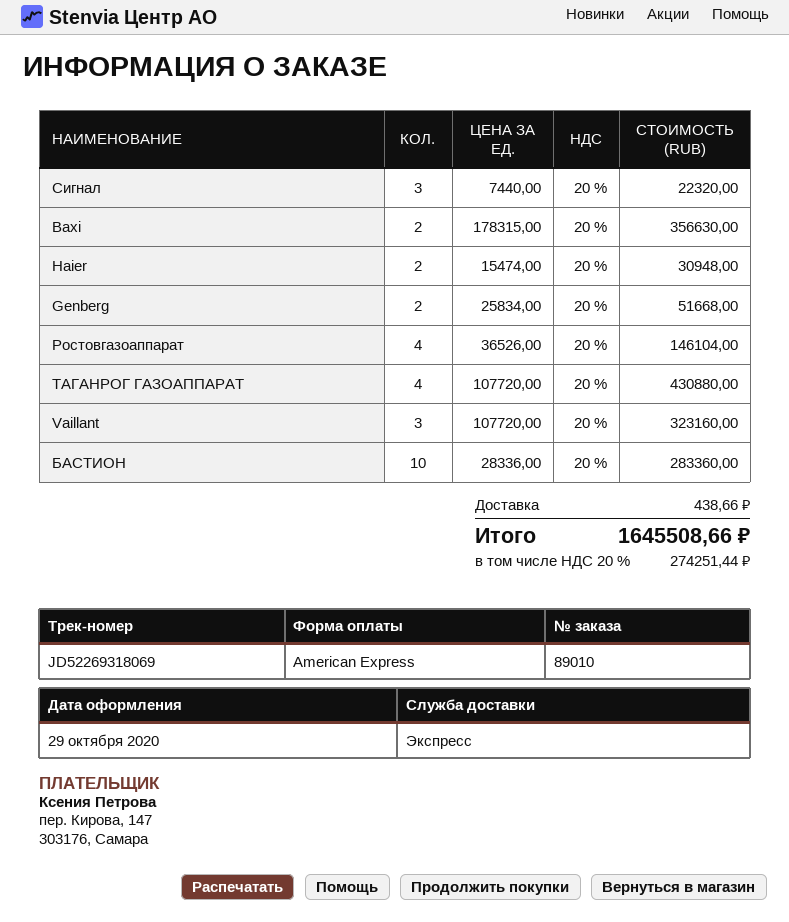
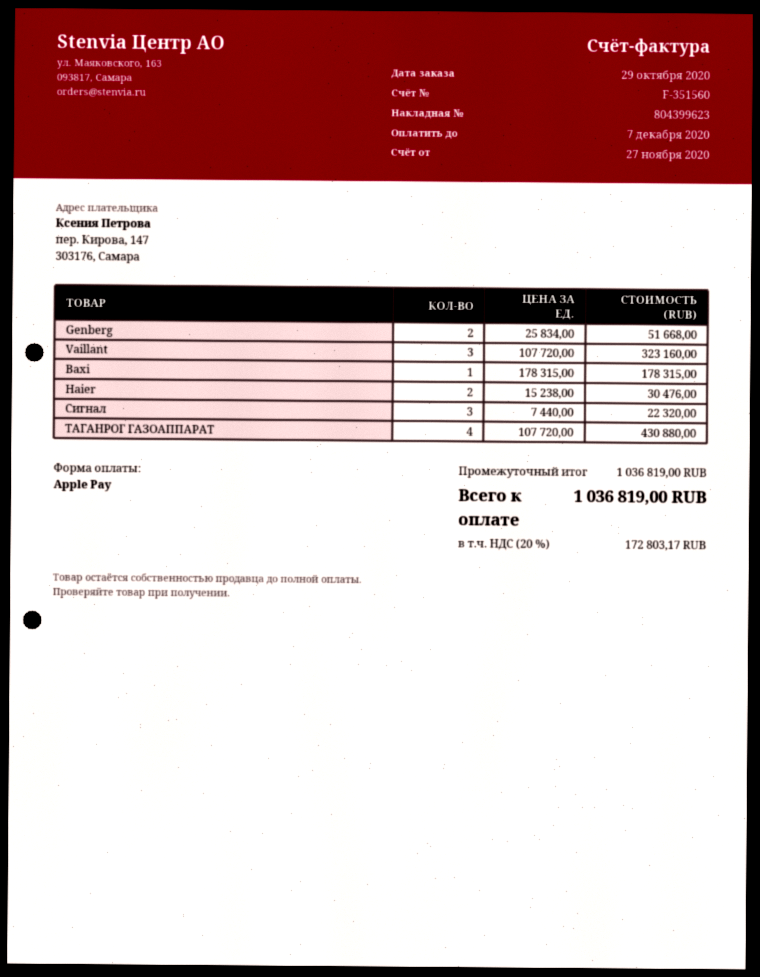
payment method: American Express -> Apple Pay
Baxi: 2 x 178315.00 = 356630.00 -> 1 x 178315.00 = 178315.00
Haier: 2 x 15474.00 = 30948.00 -> 2 x 15238.00 = 30476.00
Ростовгазоаппарат: 4 x 36526.00 = 146104.00 -> none
БАСТИОН: 10 x 28336.00 = 283360.00 -> none
shipping: 438.66 -> none
tax: 20% = 274251.44 -> 20% = 172803.17
total: 1645508.66 -> 1036819.00

